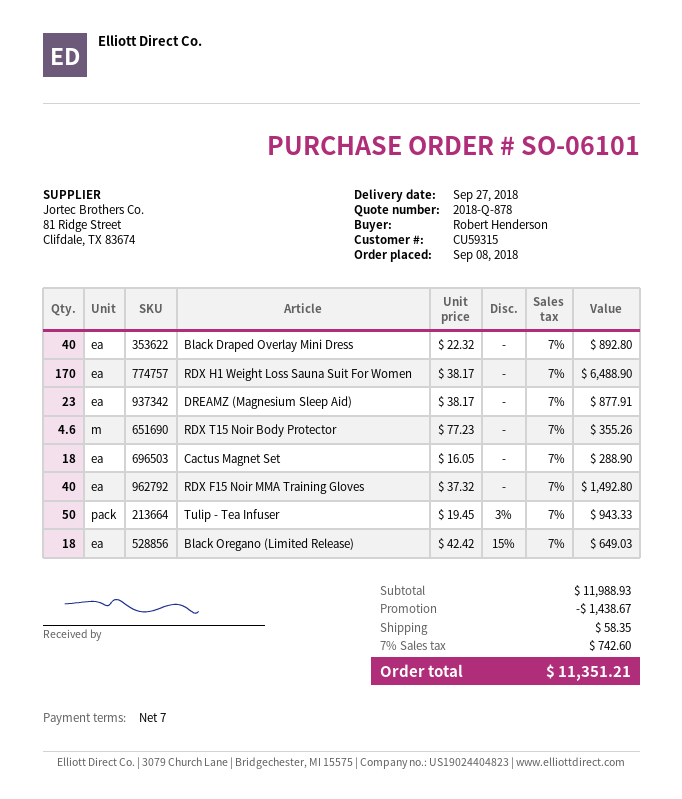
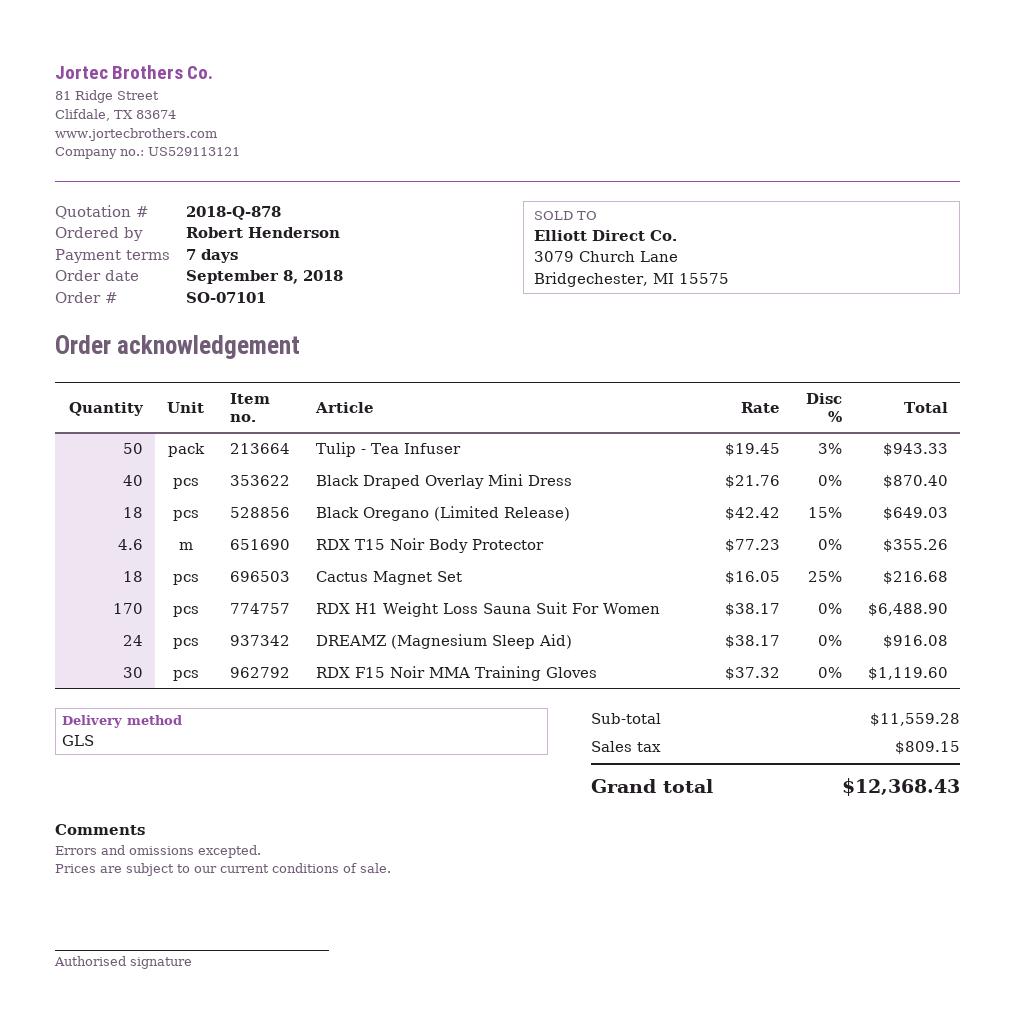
order number: SO-06101 -> SO-07101
Black Draped Overlay Mini Dress: 40 x 22.32 = 892.80 -> 40 x 21.76 = 870.40
DREAMZ (Magnesium Sleep Aid): 23 x 38.17 = 877.91 -> 24 x 38.17 = 916.08
Cactus Magnet Set: 18 x 16.05 = 288.90 -> 18 x 16.05 - 25% = 216.68
RDX F15 Noir MMA Training Gloves: 40 x 37.32 = 1492.80 -> 30 x 37.32 = 1119.60
subtotal: 11988.93 -> 11559.28
discount: 1438.67 -> none
shipping: 58.35 -> none
tax: 742.60 -> 809.15
total: 11351.21 -> 12368.43

